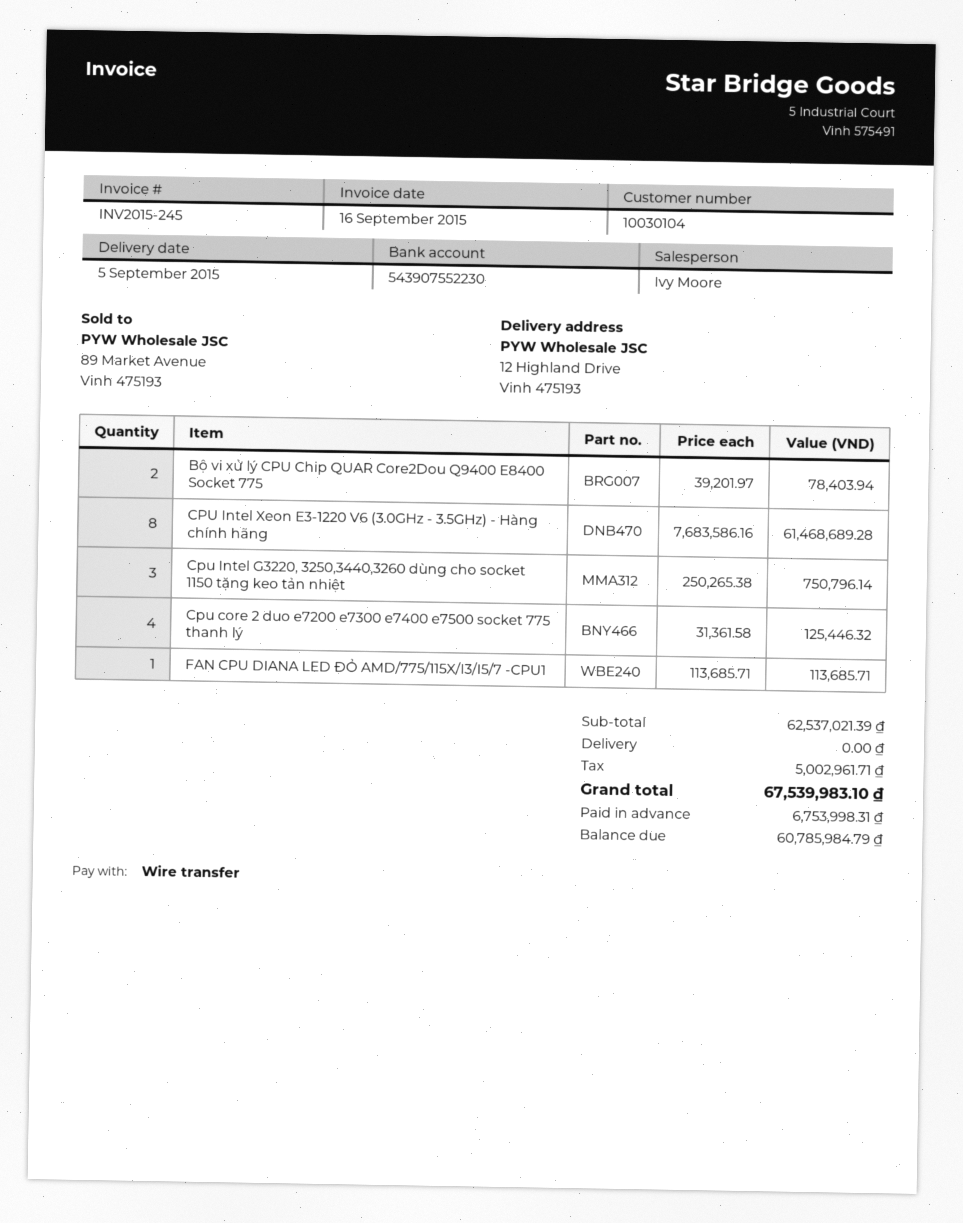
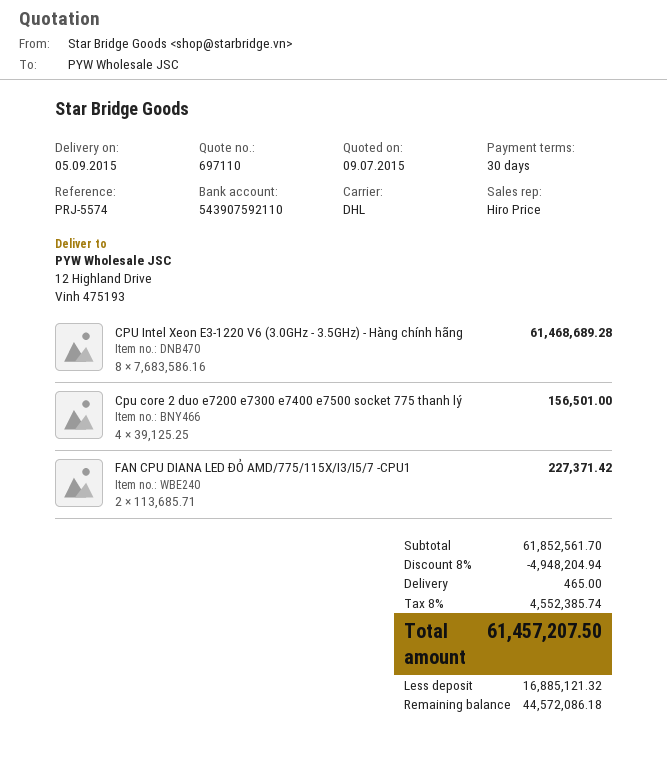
sales rep: Ivy Moore -> Hiro Price
bank account: 543907552230 -> 543907592110
Bộ vi xử lý CPU Chip QUAR Core2Dou Q9400 E8400 Socket 775: 2 x 39201.97 = 78403.94 -> none
Cpu Intel G3220, 3250,3440,3260 dùng cho socket 1150 tặng keo tản nhiệt: 3 x 250265.38 = 750796.14 -> none
Cpu core 2 duo e7200 e7300 e7400 e7500 socket 775 thanh lý: 4 x 31361.58 = 125446.32 -> 4 x 39125.25 = 156501.00
FAN CPU DIANA LED ĐỎ AMD/775/115X/I3/I5/7 -CPU1: 1 x 113685.71 = 113685.71 -> 2 x 113685.71 = 227371.42
subtotal: 62537021.39 -> 61852561.70
discount: none -> 8% = 4948204.94
shipping: 0.00 -> 465.00
tax: 5002961.71 -> 4552385.74
total: 67539983.10 -> 61457207.50
deposit: 6753998.31 -> 16885121.32
balance: 60785984.79 -> 44572086.18

